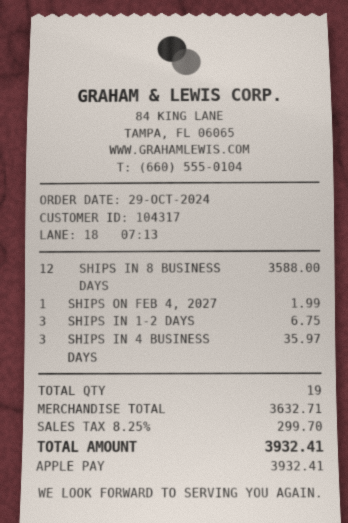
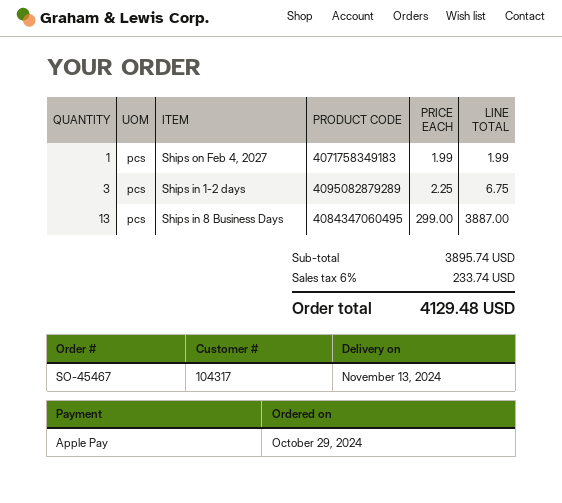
SHIPS IN 8 BUSINESS DAYS: 12 for 3588.00 -> 13 for 3887.00
SHIPS IN 4 BUSINESS DAYS: 3 for 35.97 -> none
subtotal: 3632.71 -> 3895.74
tax: 8.25% = 299.70 -> 6% = 233.74
total: 3932.41 -> 4129.48

